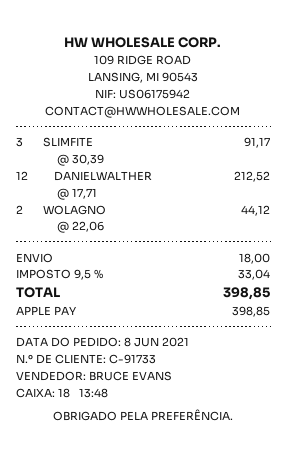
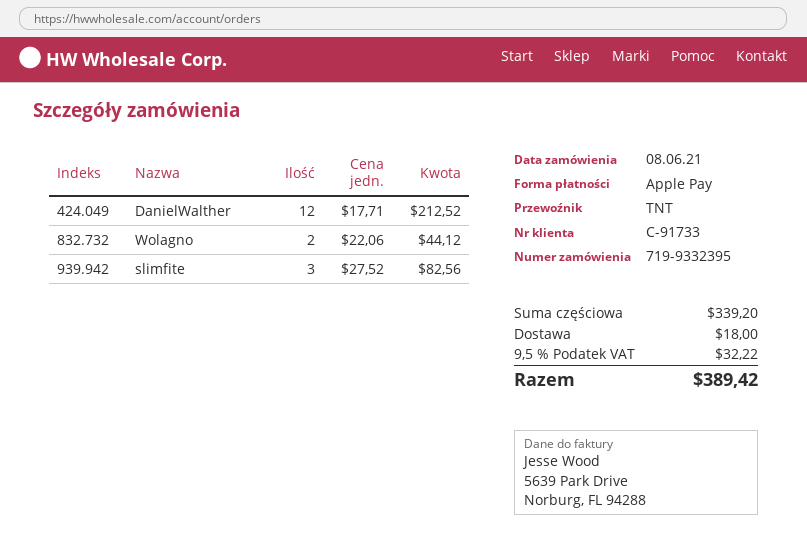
SLIMFITE: 3 x 30.39 = 91.17 -> 3 x 27.52 = 82.56
tax: 9.5% = 33.04 -> 9.5% = 32.22
total: 398.85 -> 389.42

